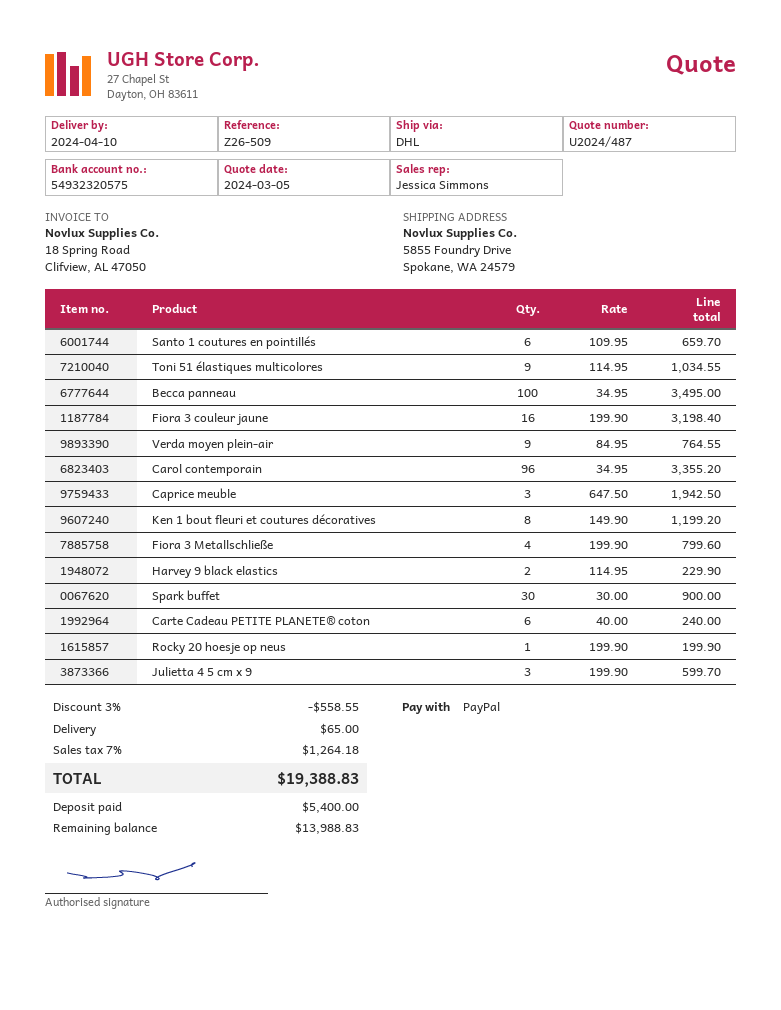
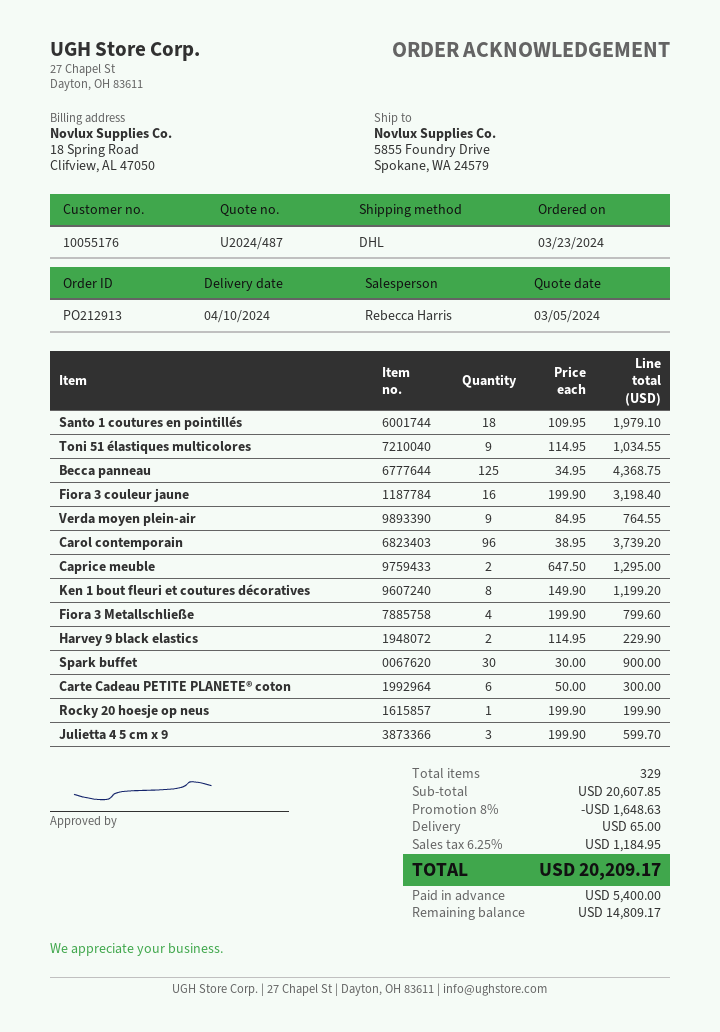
sales rep: Jessica Simmons -> Rebecca Harris
Santo 1 coutures en pointillés: 6 x 109.95 = 659.70 -> 18 x 109.95 = 1979.10
Becca panneau: 100 x 34.95 = 3495.00 -> 125 x 34.95 = 4368.75
Carol contemporain: 96 x 34.95 = 3355.20 -> 96 x 38.95 = 3739.20
Caprice meuble: 3 x 647.50 = 1942.50 -> 2 x 647.50 = 1295.00
Carte Cadeau PETITE PLANETE® coton: 6 x 40.00 = 240.00 -> 6 x 50.00 = 300.00
discount: 3% = 558.55 -> 8% = 1648.63
tax: 7% = 1264.18 -> 6.25% = 1184.95
total: 19388.83 -> 20209.17
balance: 13988.83 -> 14809.17

